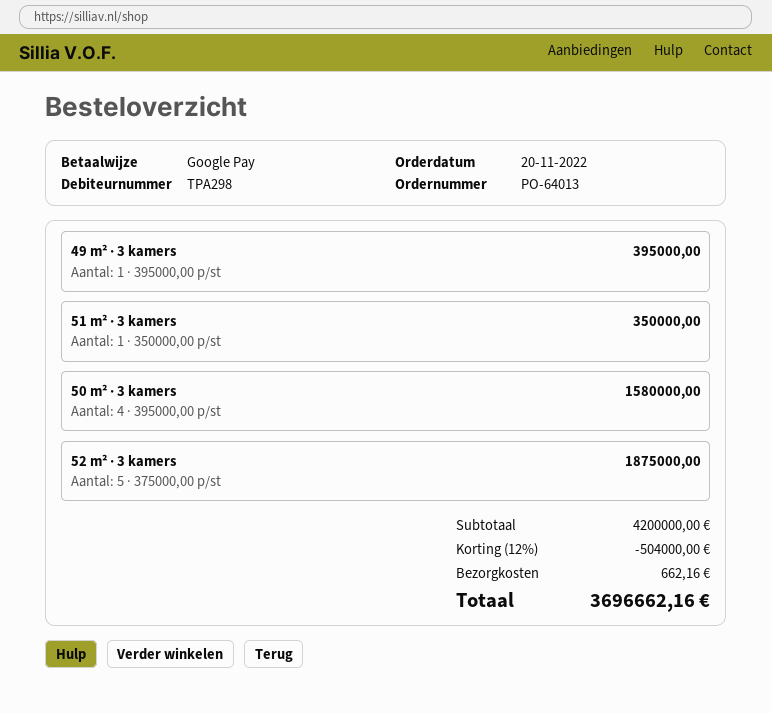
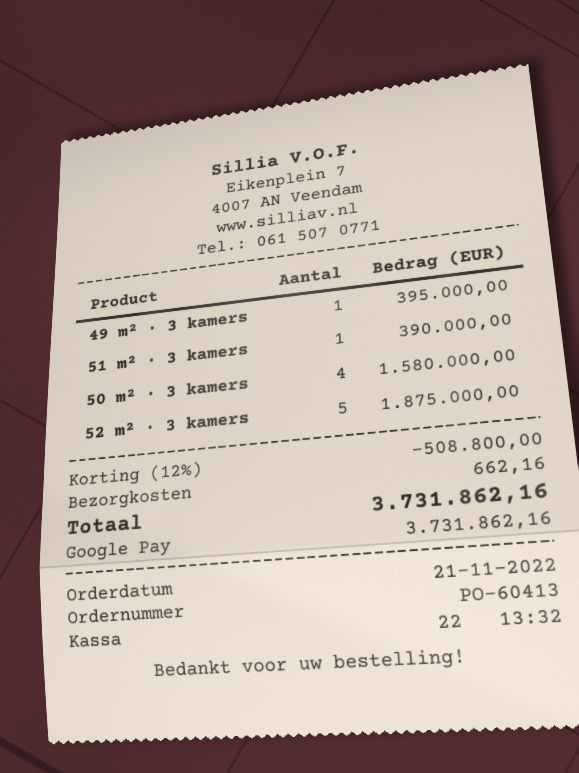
order number: PO-64013 -> PO-60413
order date: 2022-11-20 -> 2022-11-21
51 m² · 3 kamers: 1 for 350000.00 -> 1 for 390000.00
discount: 12% = 504000.00 -> 12% = 508800.00
total: 3696662.16 -> 3731862.16

